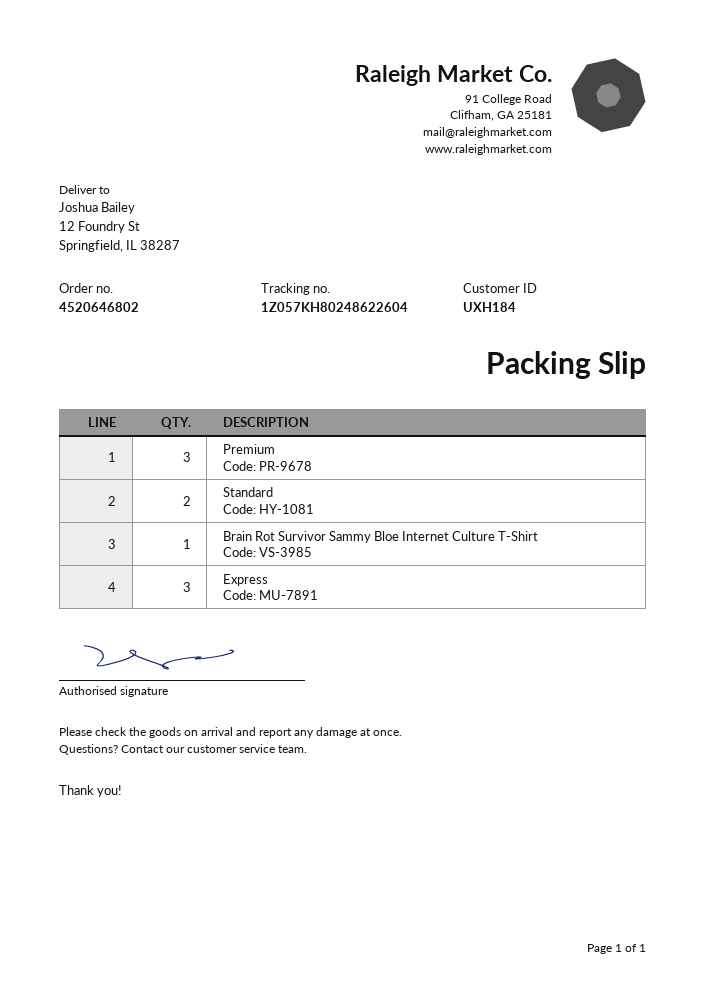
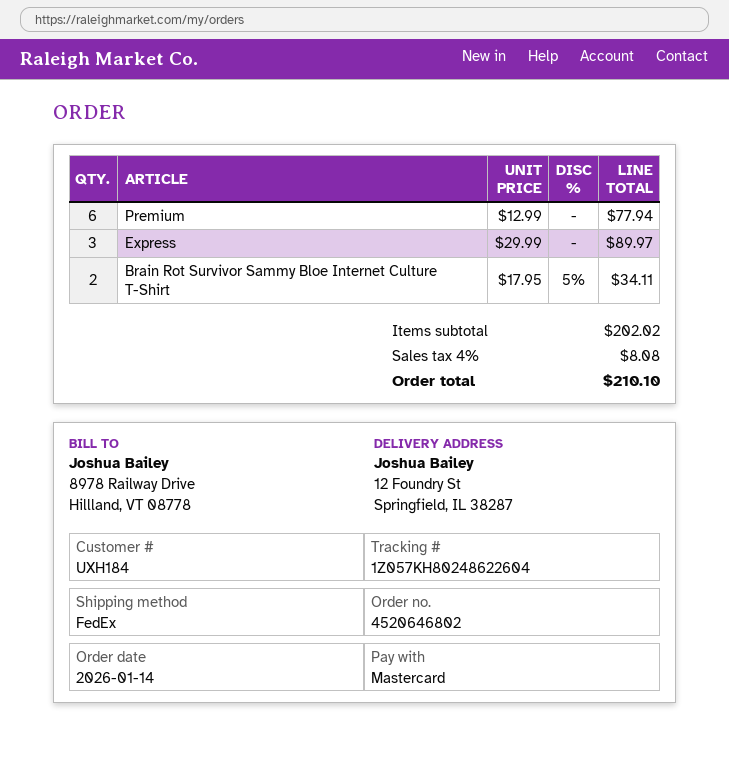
Premium: 3 -> 6
Standard: 2 -> none
Brain Rot Survivor Sammy Bloe Internet Culture T-Shirt: 1 -> 2

